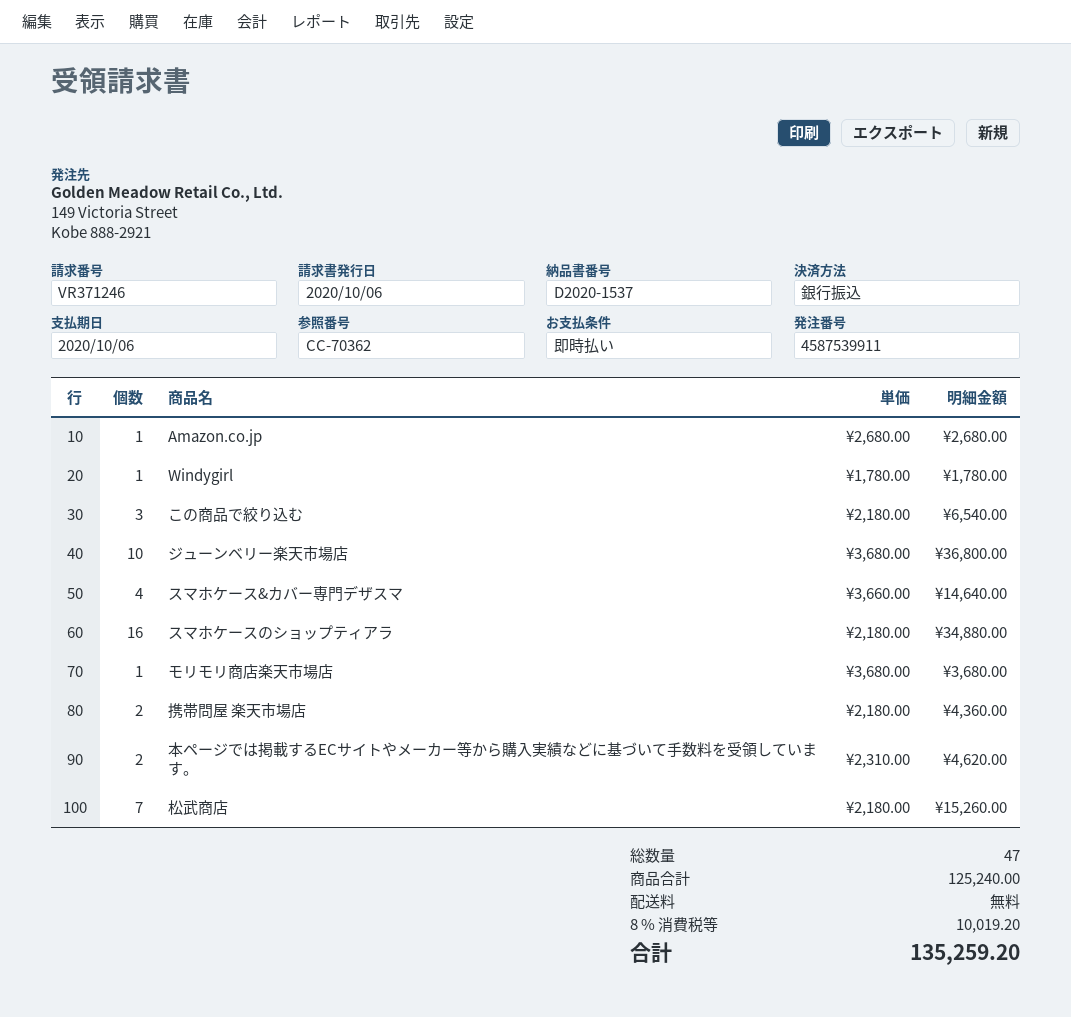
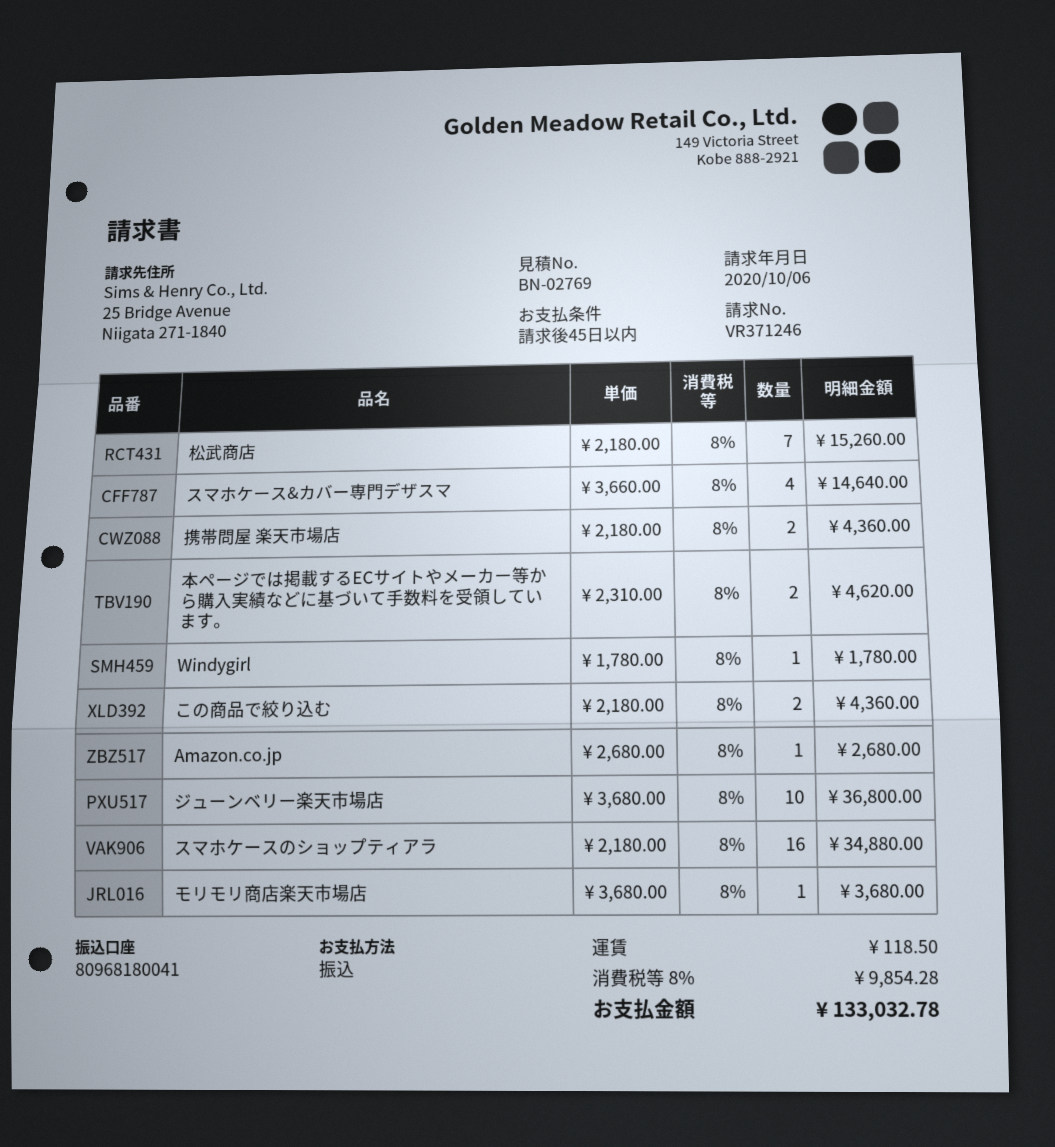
payment terms: on receipt -> 45 days
この商品で絞り込む: 3 x 2180.00 = 6540.00 -> 2 x 2180.00 = 4360.00
shipping: 0.00 -> 118.50
tax: 8% = 10019.20 -> 8% = 9854.28
total: 135259.20 -> 133032.78

